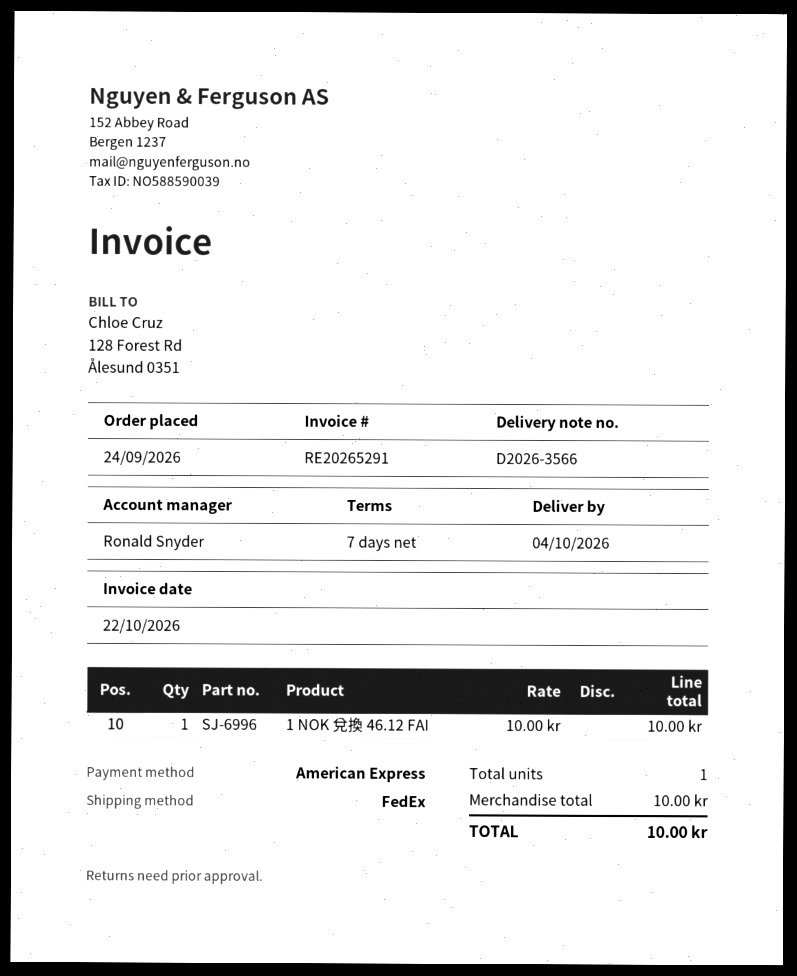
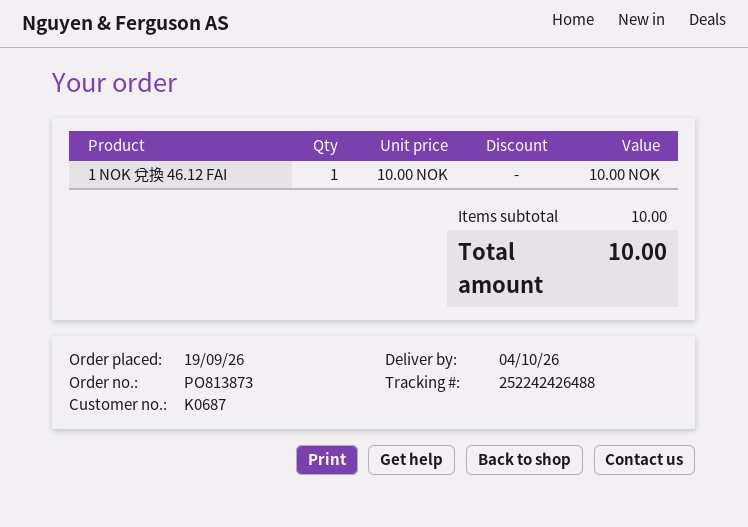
order date: 2026-09-24 -> 2026-09-19

